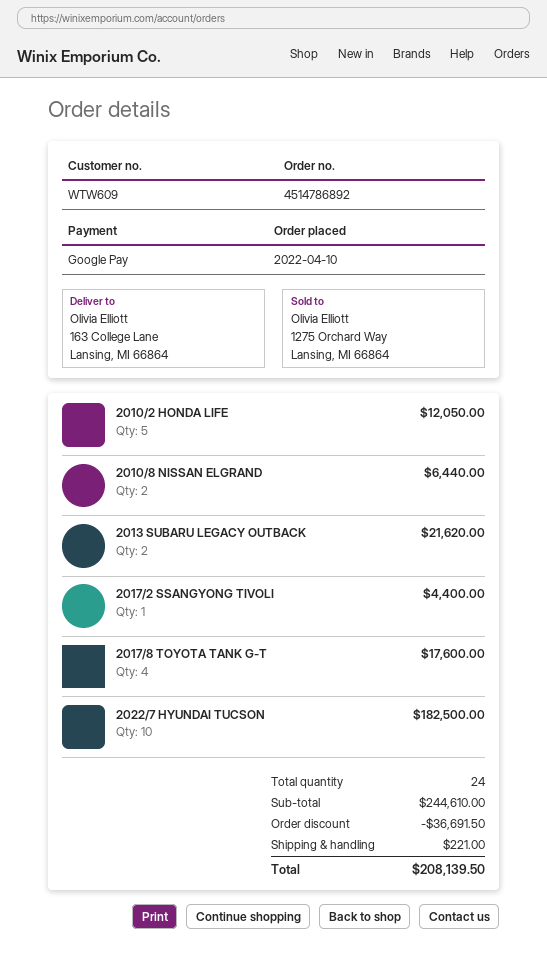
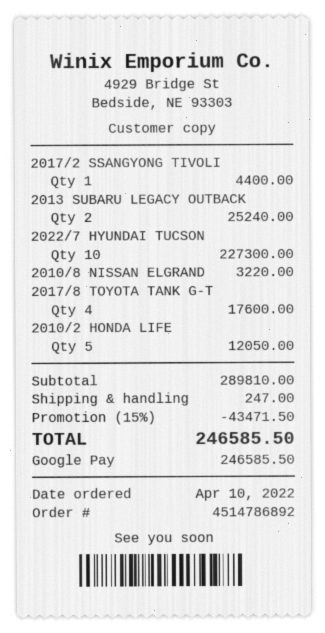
2010/8 NISSAN ELGRAND: 2 for 6440.00 -> 1 for 3220.00
2013 SUBARU LEGACY OUTBACK: 2 for 21620.00 -> 2 for 25240.00
2022/7 HYUNDAI TUCSON: 10 for 182500.00 -> 10 for 227300.00
subtotal: 244610.00 -> 289810.00
discount: 36691.50 -> 43471.50
shipping: 221.00 -> 247.00
total: 208139.50 -> 246585.50

